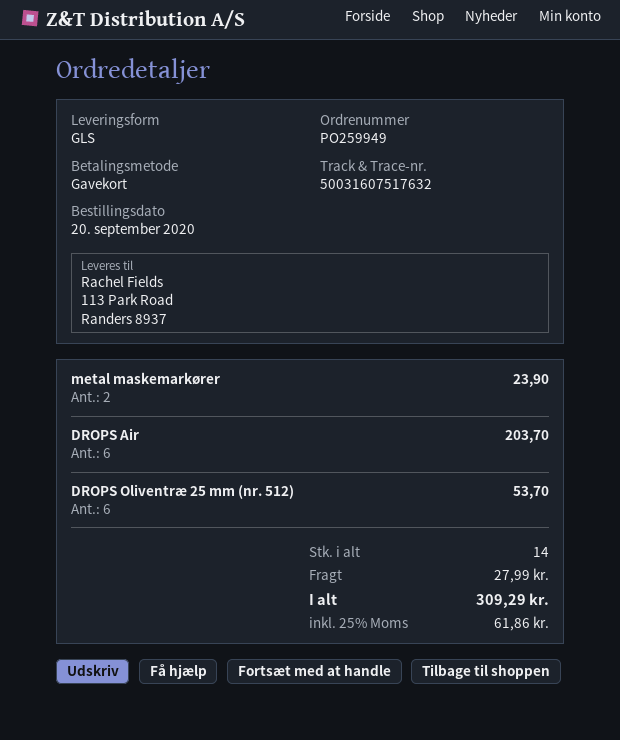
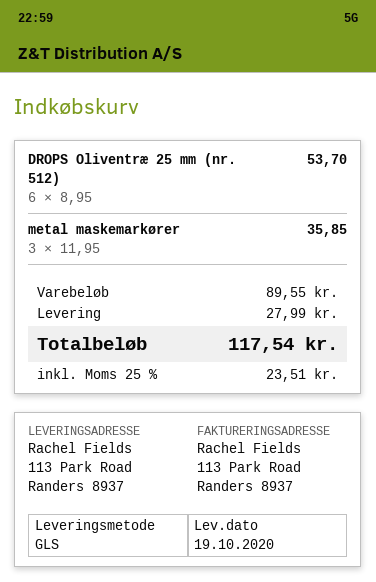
metal maskemarkører: 2 for 23.90 -> 3 for 35.85
DROPS Air: 6 for 203.70 -> none
tax: 25% = 61.86 -> 25% = 23.51
total: 309.29 -> 117.54

